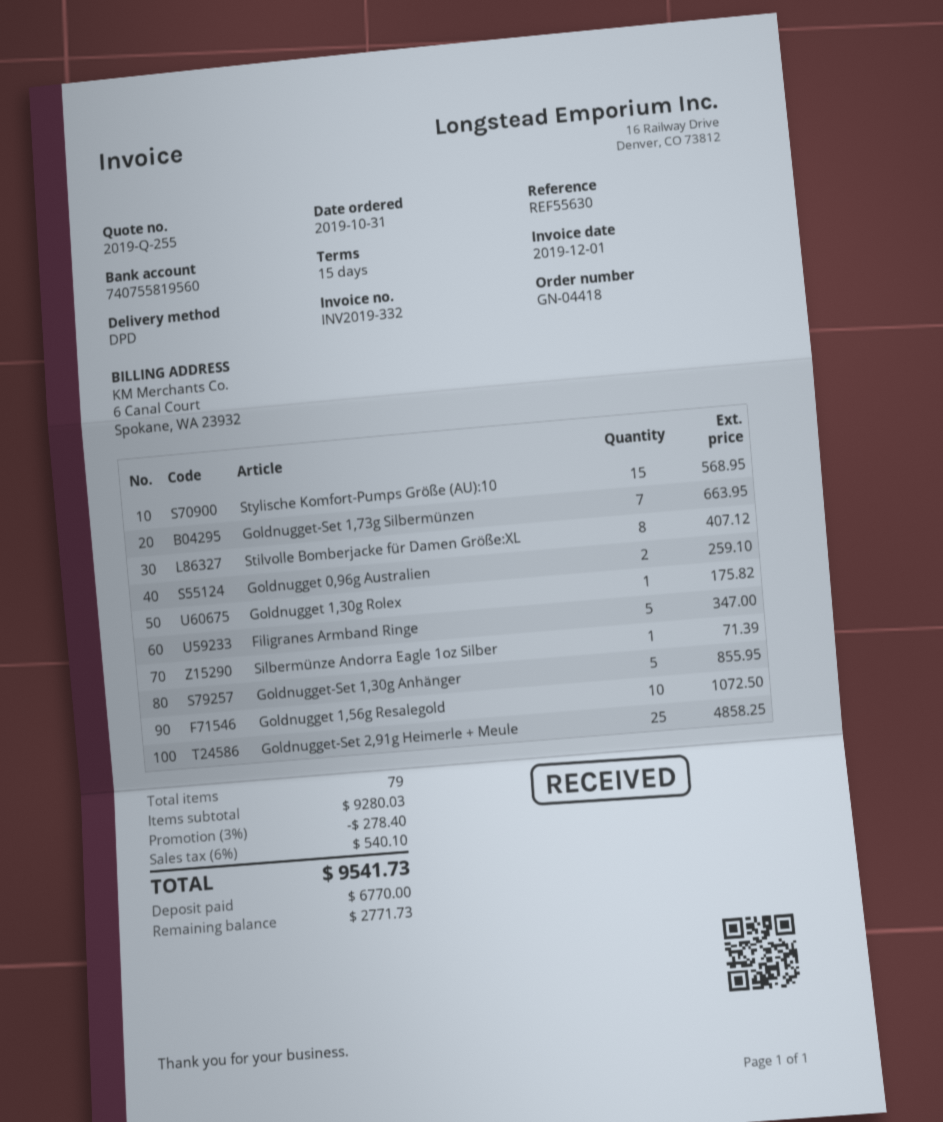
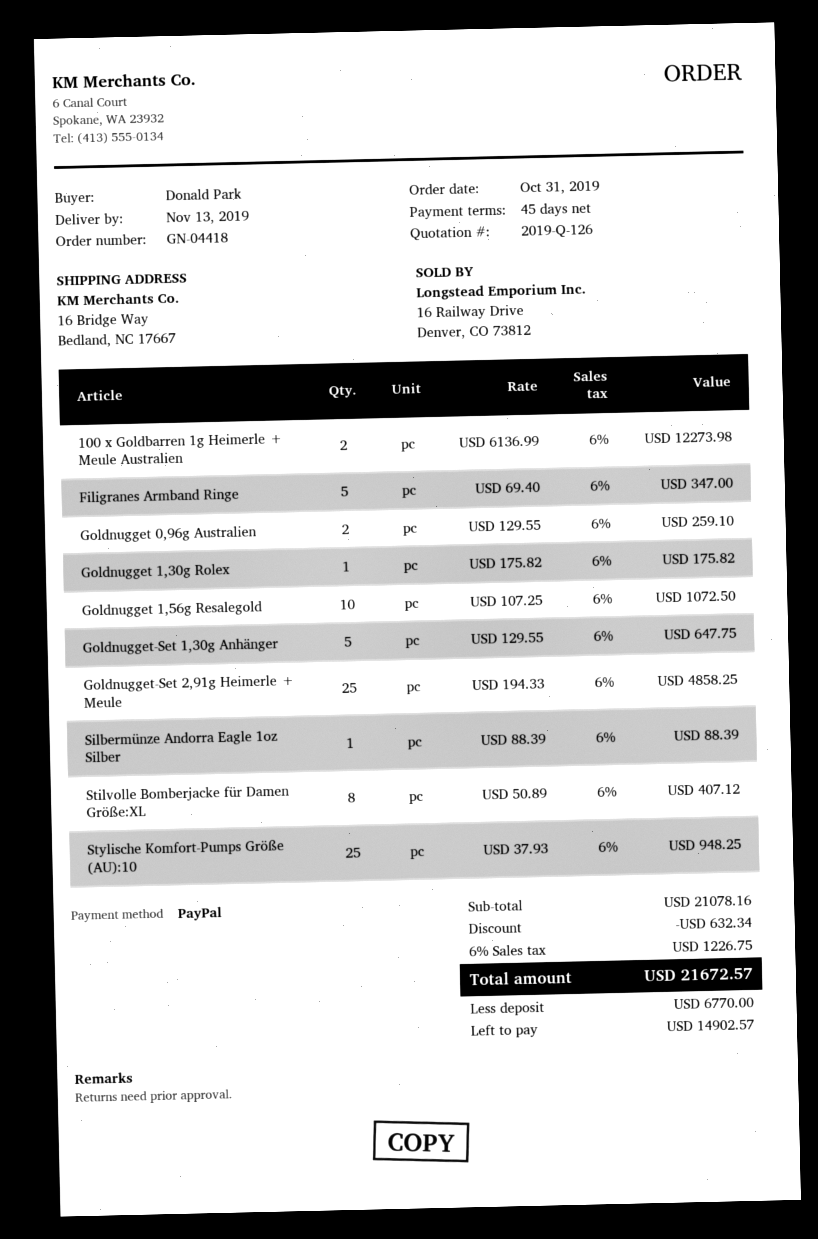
quote number: 2019-Q-255 -> 2019-Q-126
payment terms: 15 days -> 45 days
Stylische Komfort-Pumps Größe (AU):10: 15 for 568.95 -> 25 for 948.25
Goldnugget-Set 1,73g Silbermünzen: 7 for 663.95 -> none
Silbermünze Andorra Eagle 1oz Silber: 1 for 71.39 -> 1 for 88.39
Goldnugget-Set 1,30g Anhänger: 5 for 855.95 -> 5 for 647.75
100 x Goldbarren 1g Heimerle + Meule Australien: none -> 2 for 12273.98
subtotal: 9280.03 -> 21078.16
discount: 278.40 -> 632.34
tax: 6% = 540.10 -> 6% = 1226.75
total: 9541.73 -> 21672.57
balance: 2771.73 -> 14902.57

